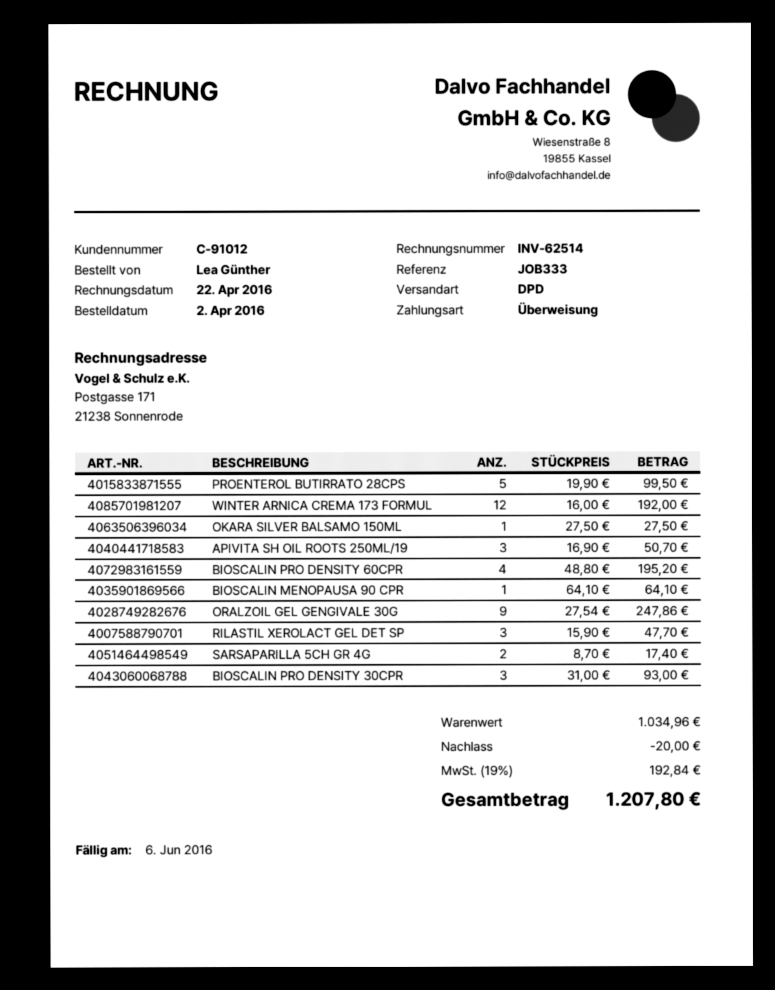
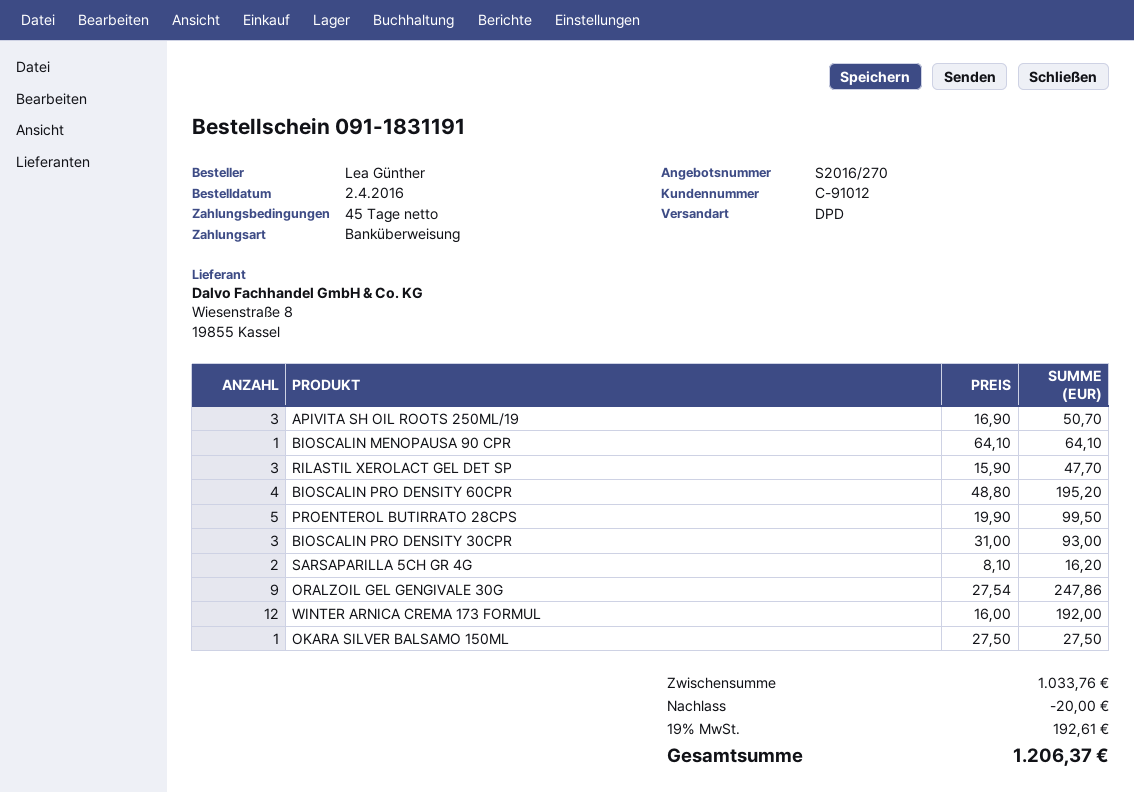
SARSAPARILLA 5CH GR 4G: 2 x 8.70 = 17.40 -> 2 x 8.10 = 16.20
subtotal: 1034.96 -> 1033.76
tax: 19% = 192.84 -> 19% = 192.61
total: 1207.80 -> 1206.37

